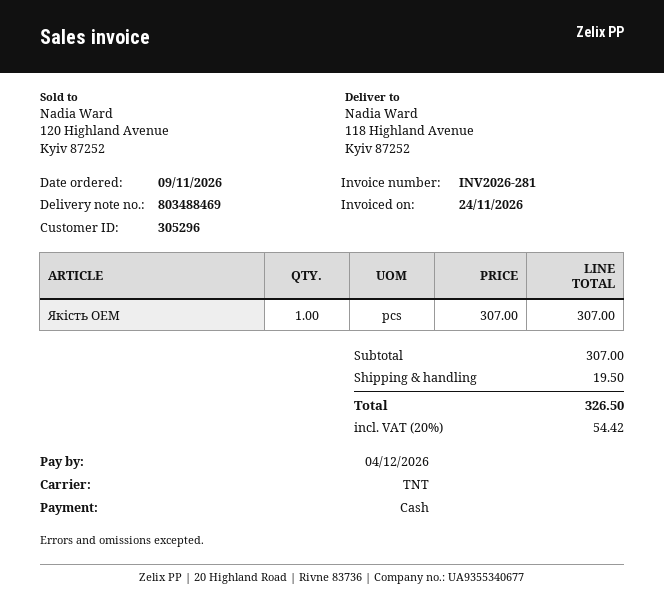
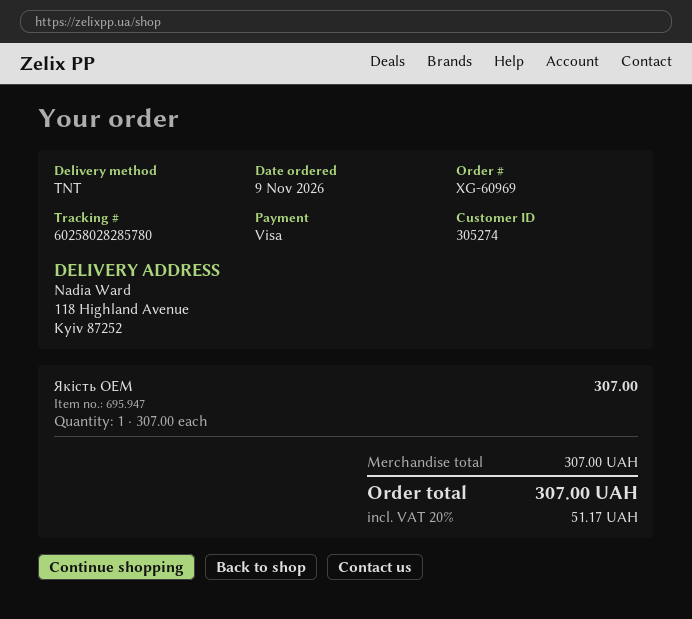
customer number: 305296 -> 305274
payment method: cash -> Visa
shipping: 19.50 -> none
tax: 20% = 54.42 -> 20% = 51.17
total: 326.50 -> 307.00

